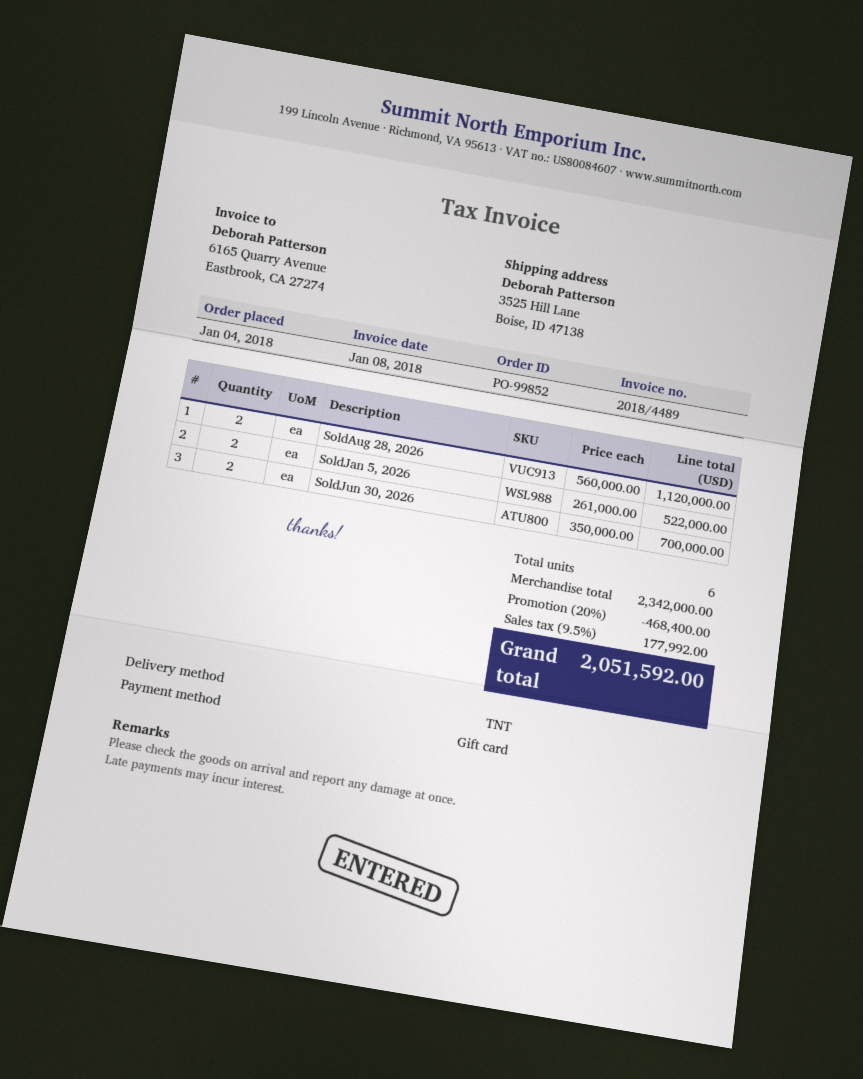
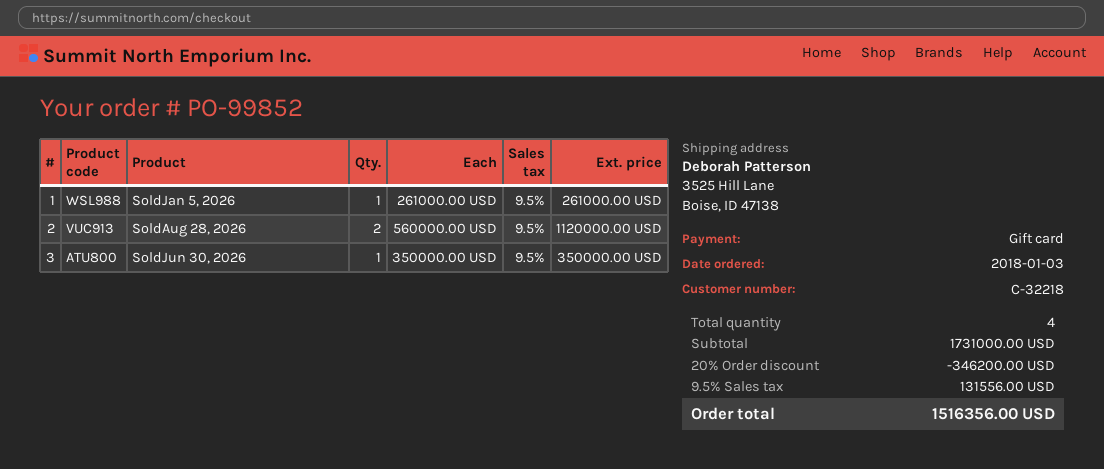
order date: 2018-01-04 -> 2018-01-03
SoldJan 5, 2026: 2 x 261000.00 = 522000.00 -> 1 x 261000.00 = 261000.00
SoldJun 30, 2026: 2 x 350000.00 = 700000.00 -> 1 x 350000.00 = 350000.00
total quantity: 6 -> 4
subtotal: 2342000.00 -> 1731000.00
discount: 20% = 468400.00 -> 20% = 346200.00
tax: 9.5% = 177992.00 -> 9.5% = 131556.00
total: 2051592.00 -> 1516356.00

